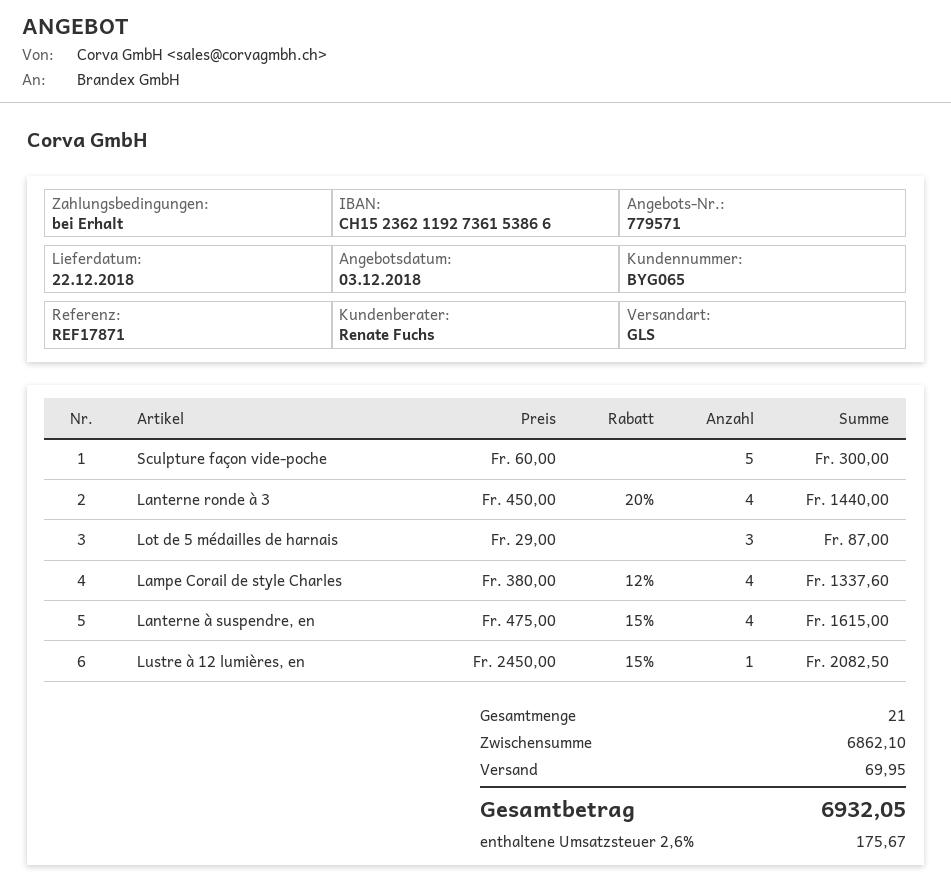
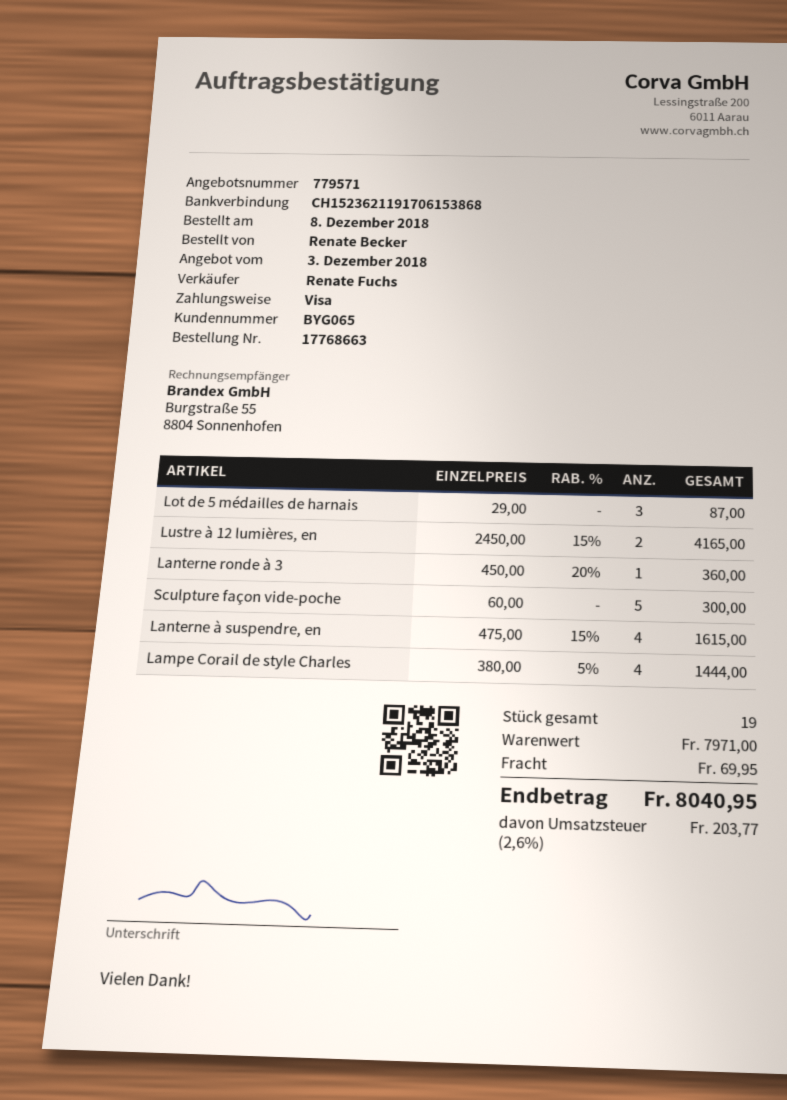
bank account: CH1523621192736153866 -> CH1523621191706153868
Lanterne ronde à 3: 4 x 450.00 - 20% = 1440.00 -> 1 x 450.00 - 20% = 360.00
Lampe Corail de style Charles: 4 x 380.00 - 12% = 1337.60 -> 4 x 380.00 - 5% = 1444.00
Lustre à 12 lumières, en: 1 x 2450.00 - 15% = 2082.50 -> 2 x 2450.00 - 15% = 4165.00
total quantity: 21 -> 19
subtotal: 6862.10 -> 7971.00
tax: 2.6% = 175.67 -> 2.6% = 203.77
total: 6932.05 -> 8040.95

